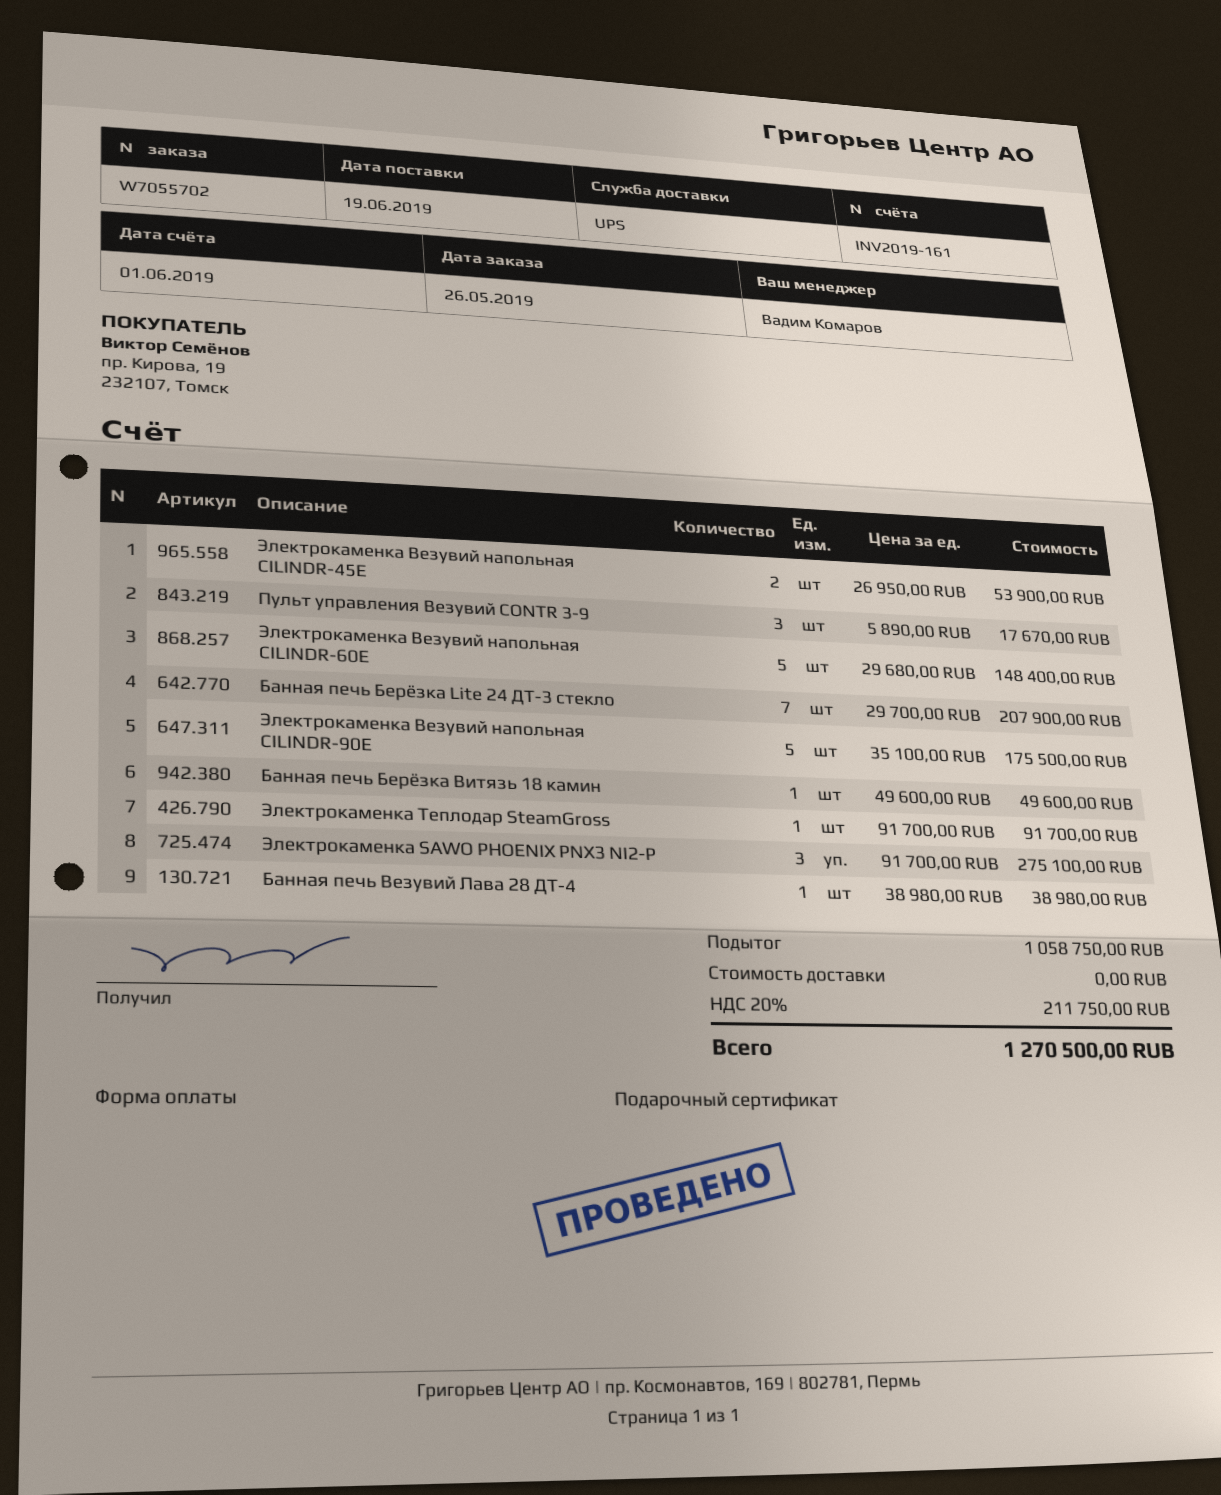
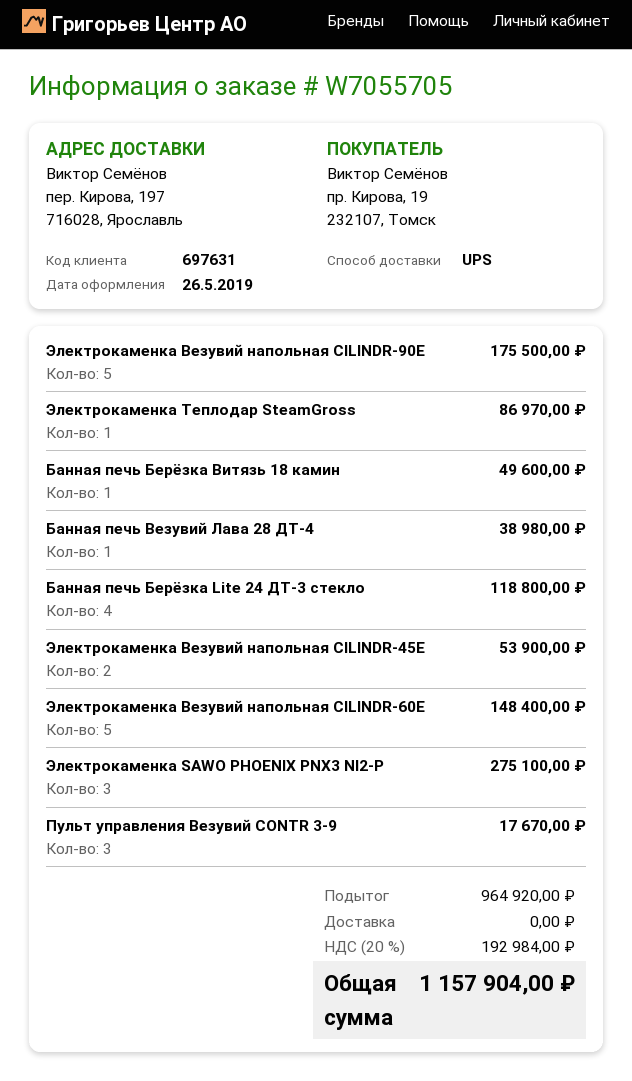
order number: W7055702 -> W7055705
Банная печь Берёзка Lite 24 ДТ-3 стекло: 7 for 207900.00 -> 4 for 118800.00
Электрокаменка Теплодар SteamGross: 1 for 91700.00 -> 1 for 86970.00
subtotal: 1058750.00 -> 964920.00
tax: 20% = 211750.00 -> 20% = 192984.00
total: 1270500.00 -> 1157904.00

